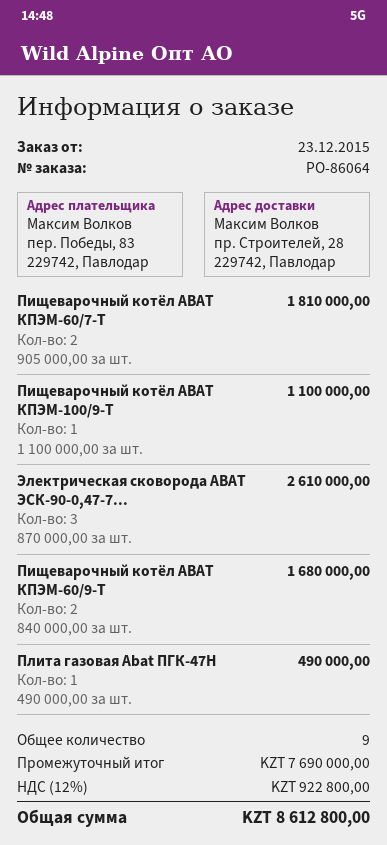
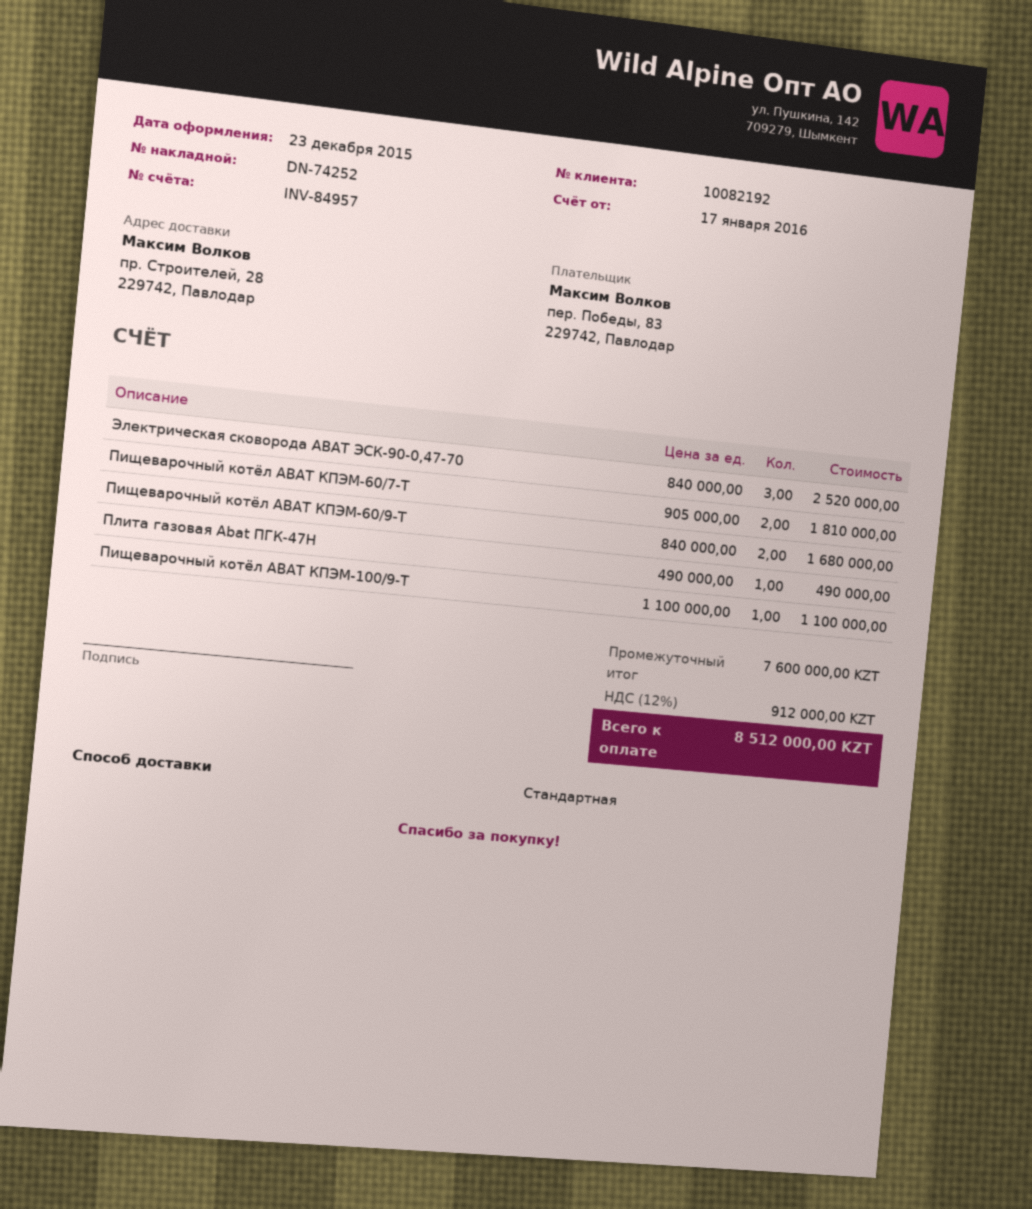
Электрическая сковорода ABAT ЭСК‑90‑0,47‑7...: 3 x 870000.00 = 2610000.00 -> 3 x 840000.00 = 2520000.00
subtotal: 7690000.00 -> 7600000.00
tax: 12% = 922800.00 -> 12% = 912000.00
total: 8612800.00 -> 8512000.00

